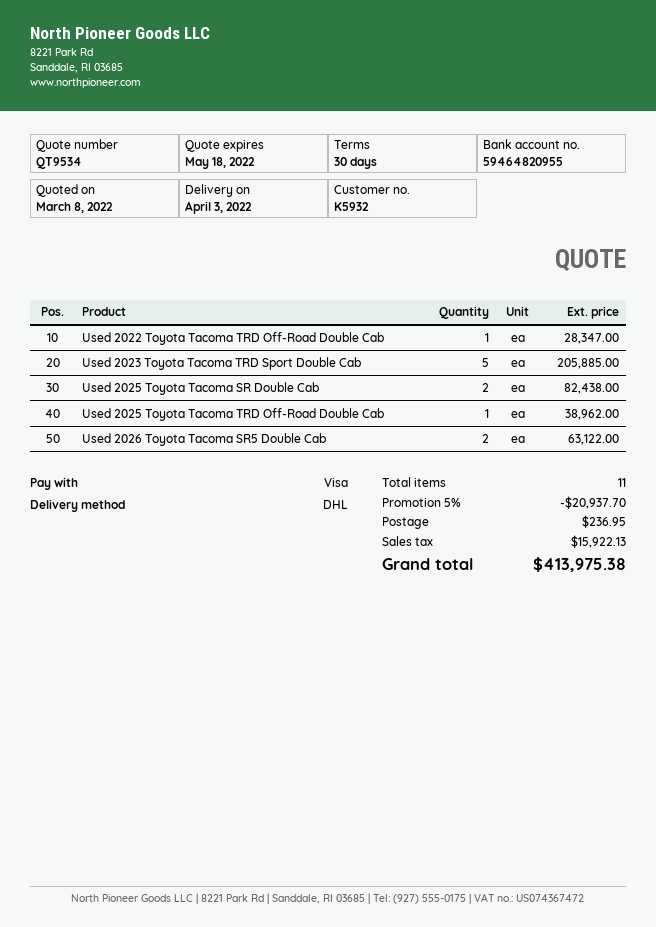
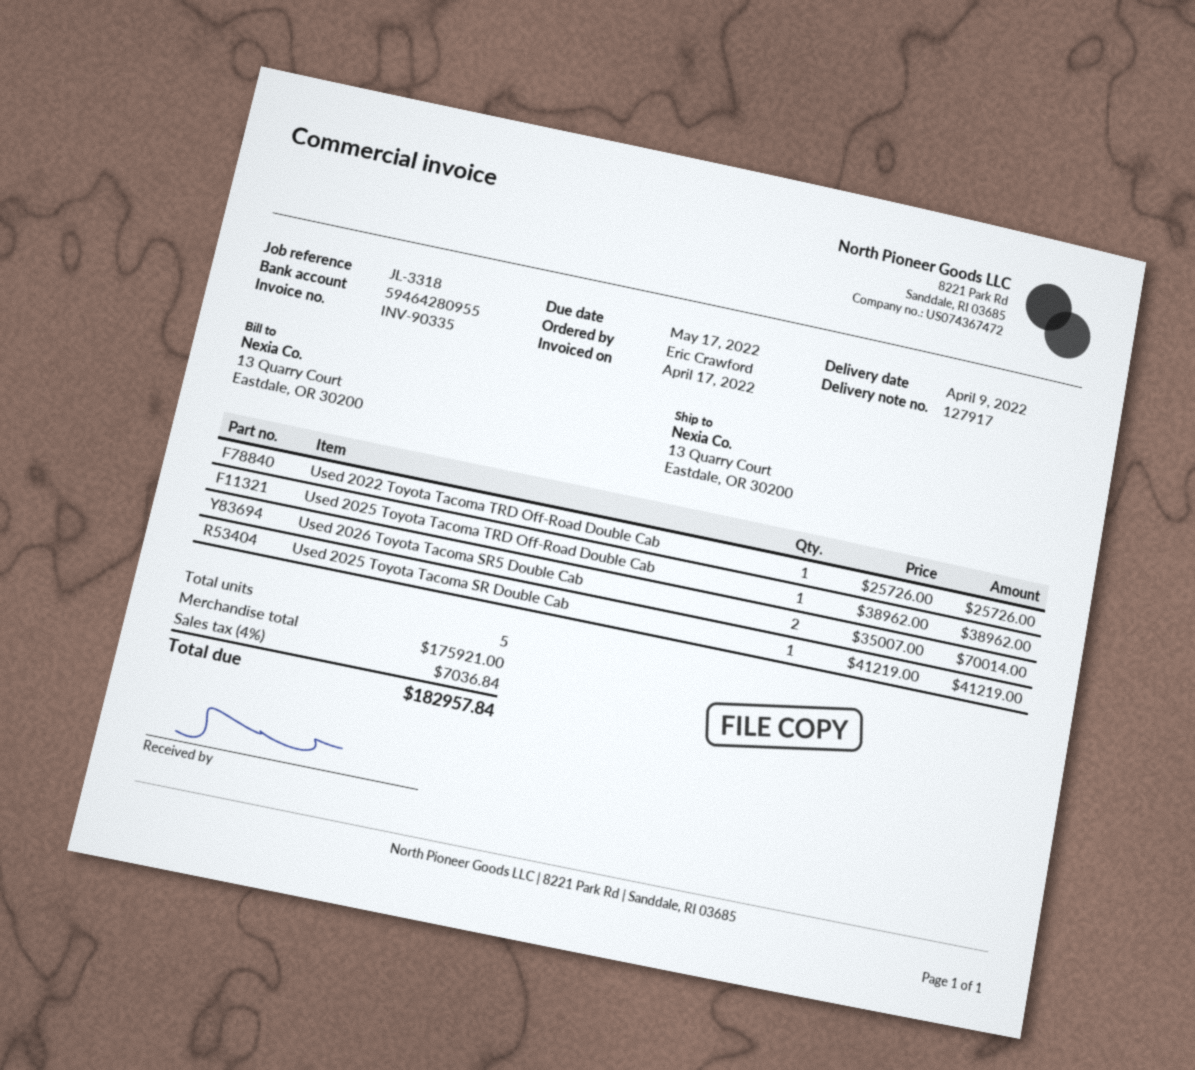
delivery date: 2022-04-03 -> 2022-04-09
bank account: 59464820955 -> 59464280955
Used 2022 Toyota Tacoma TRD Off-Road Double Cab: 1 for 28347.00 -> 1 for 25726.00
Used 2023 Toyota Tacoma TRD Sport Double Cab: 5 for 205885.00 -> none
Used 2025 Toyota Tacoma SR Double Cab: 2 for 82438.00 -> 1 for 41219.00
Used 2026 Toyota Tacoma SR5 Double Cab: 2 for 63122.00 -> 2 for 70014.00
total quantity: 11 -> 5
discount: 5% = 20937.70 -> none
shipping: 236.95 -> none
tax: 15922.13 -> 7036.84
total: 413975.38 -> 182957.84

